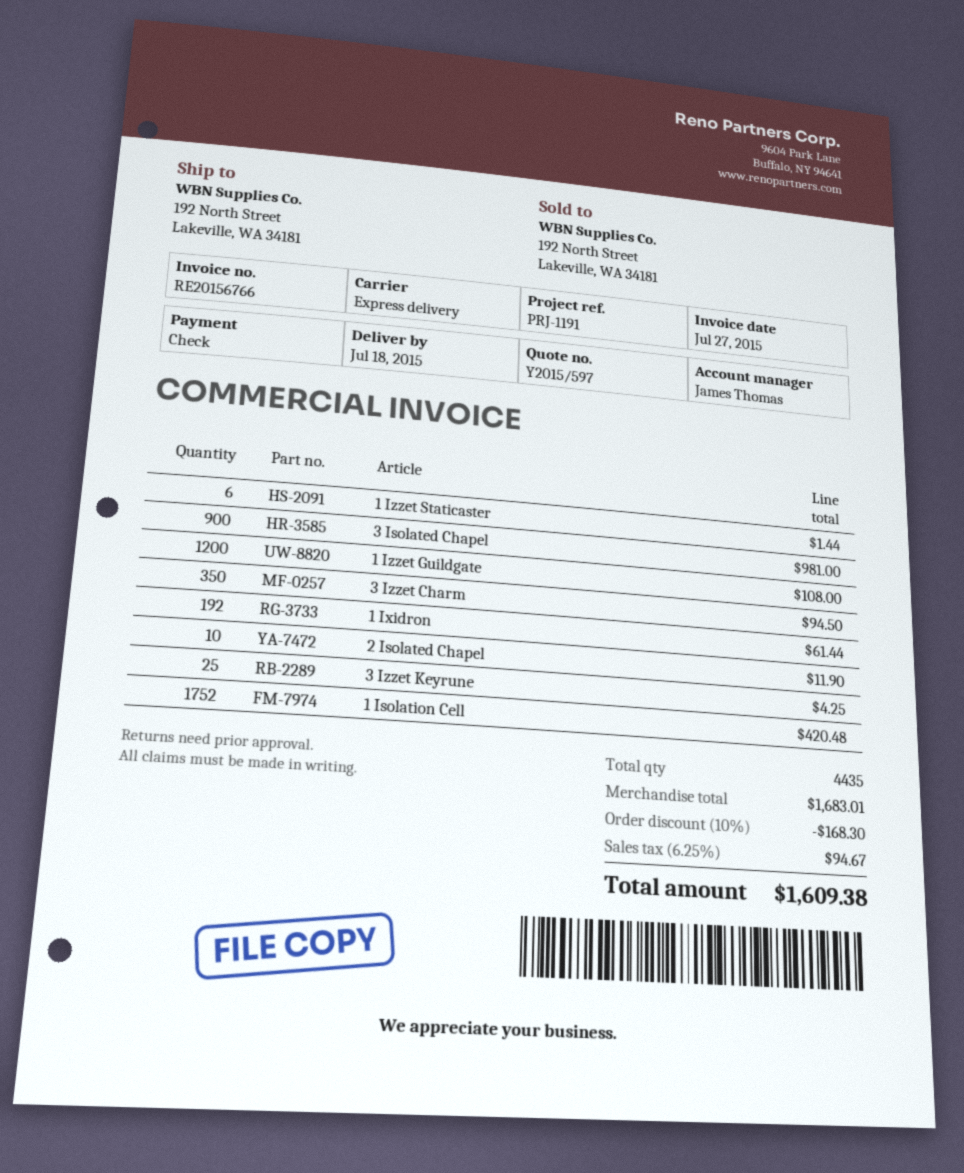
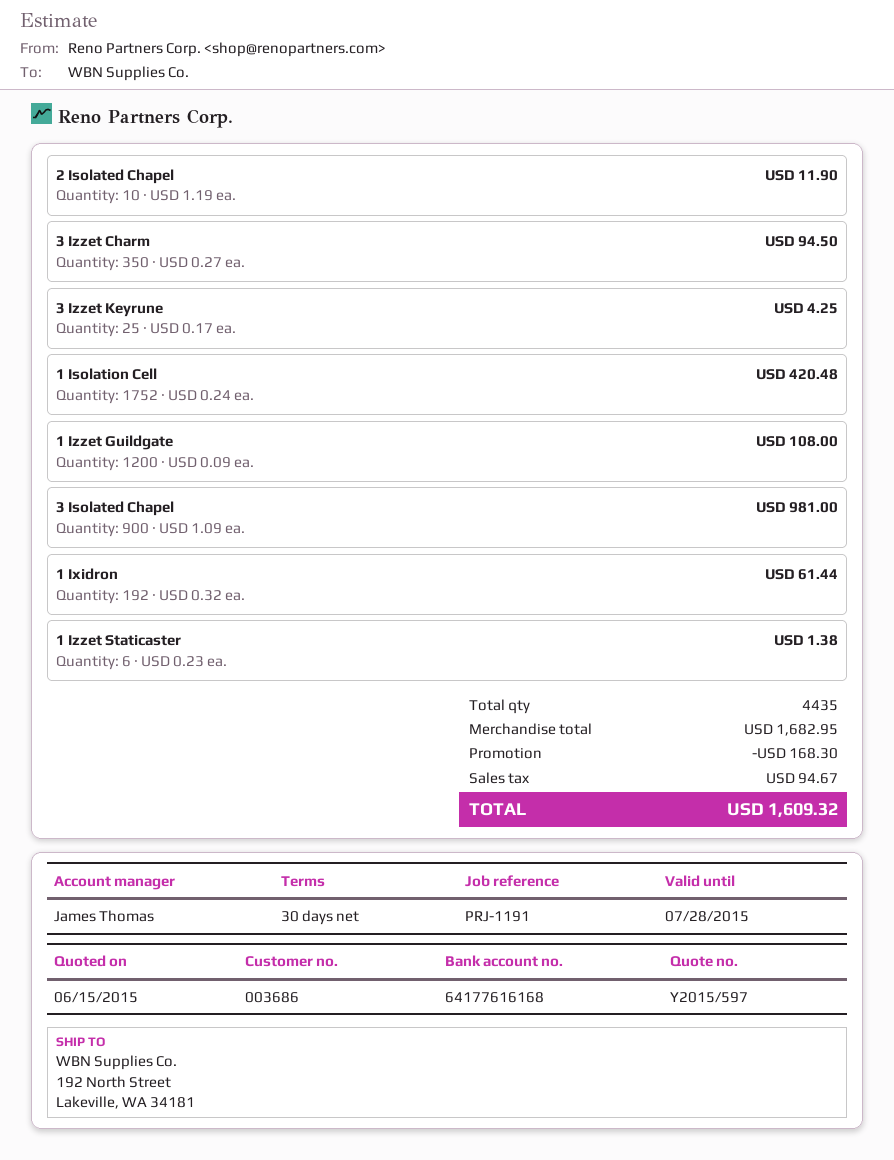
1 Izzet Staticaster: 6 for 1.44 -> 6 for 1.38
subtotal: 1683.01 -> 1682.95
total: 1609.38 -> 1609.32

